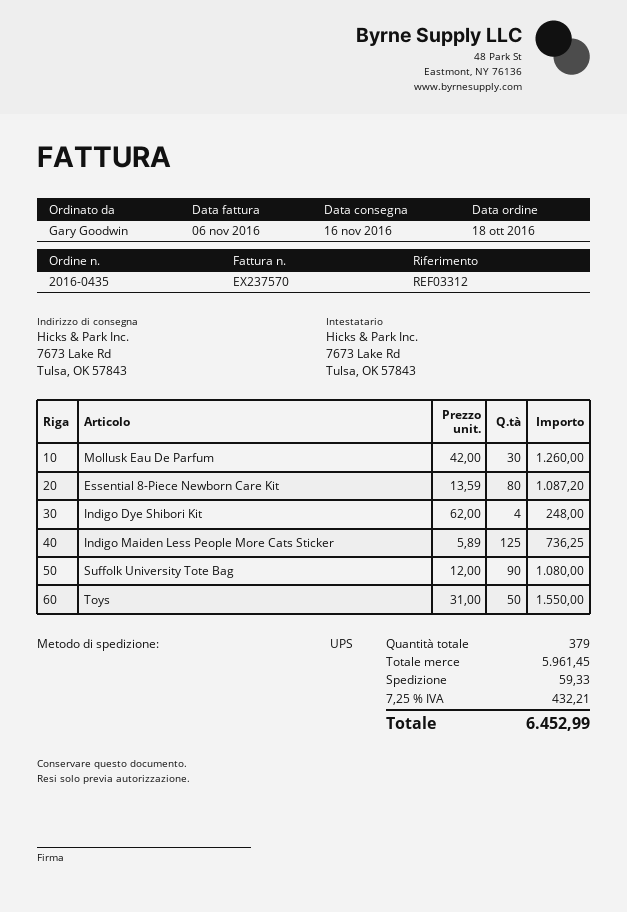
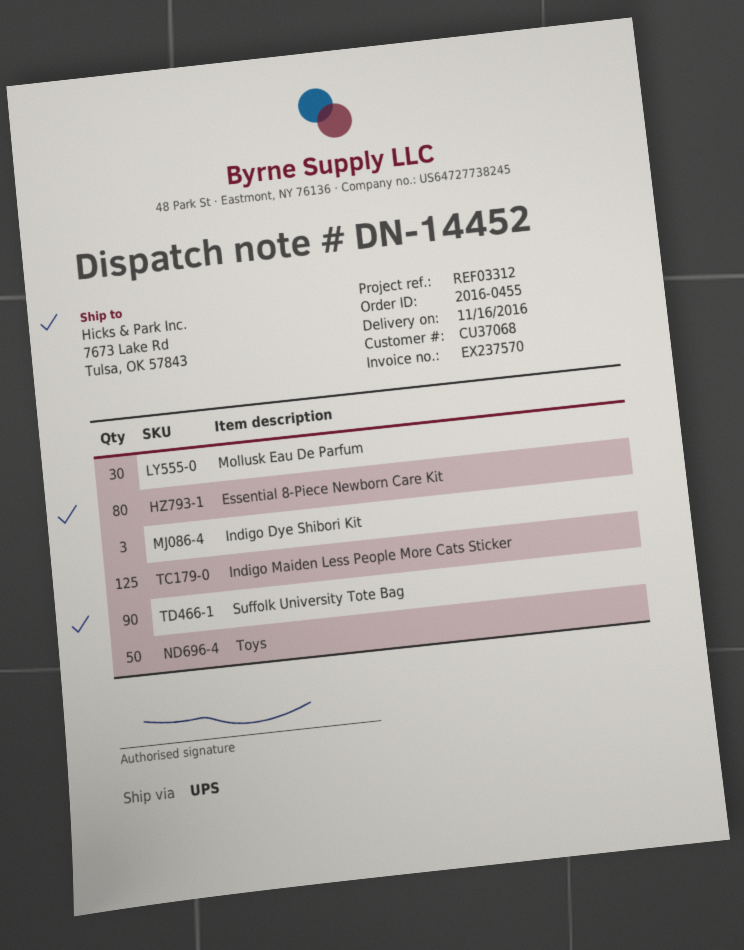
order number: 2016-0435 -> 2016-0455
Indigo Dye Shibori Kit: 4 -> 3

